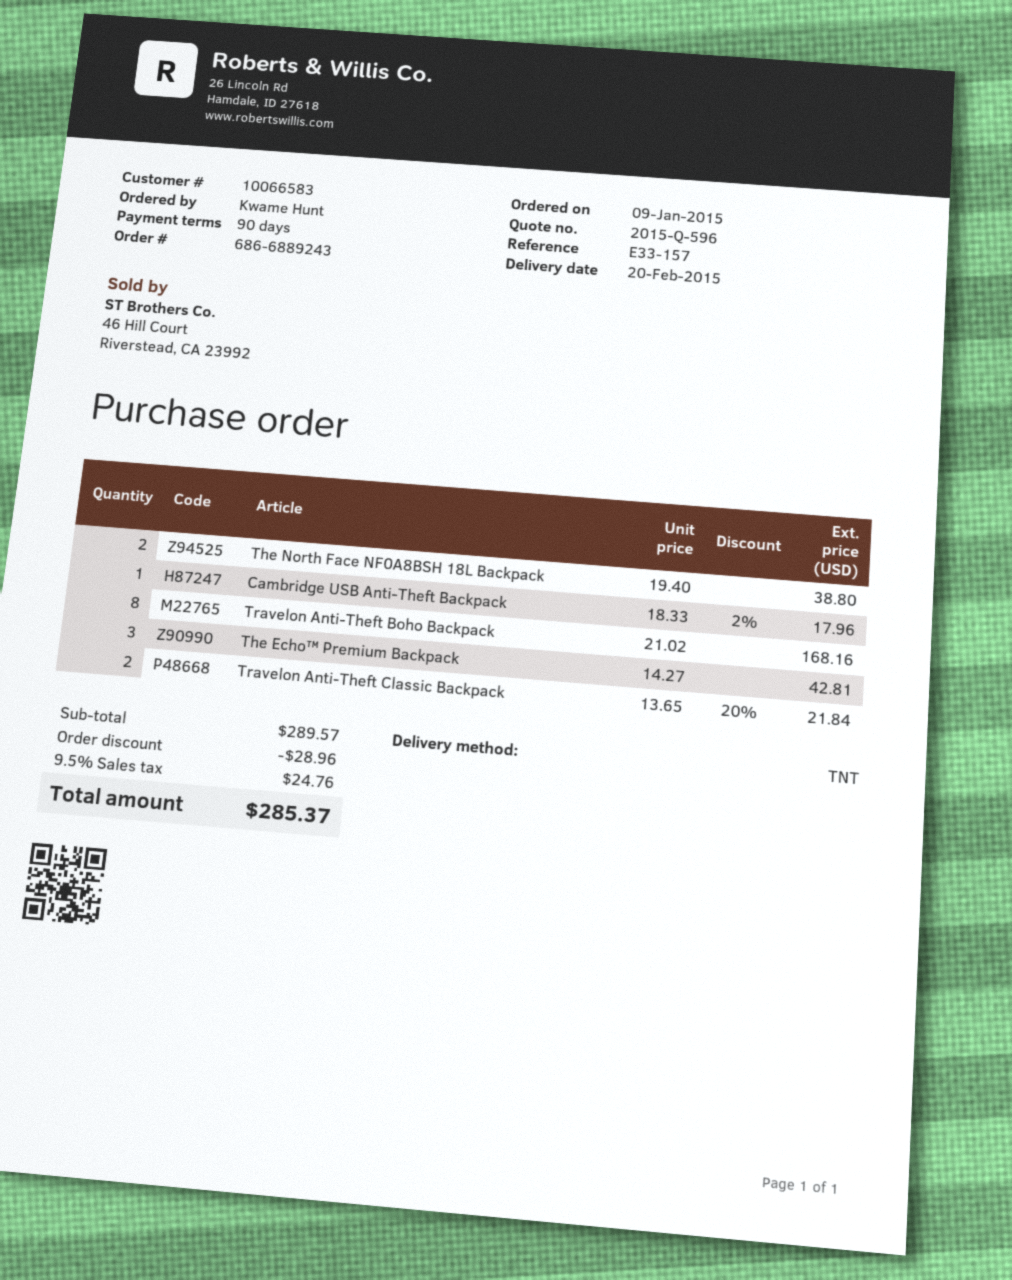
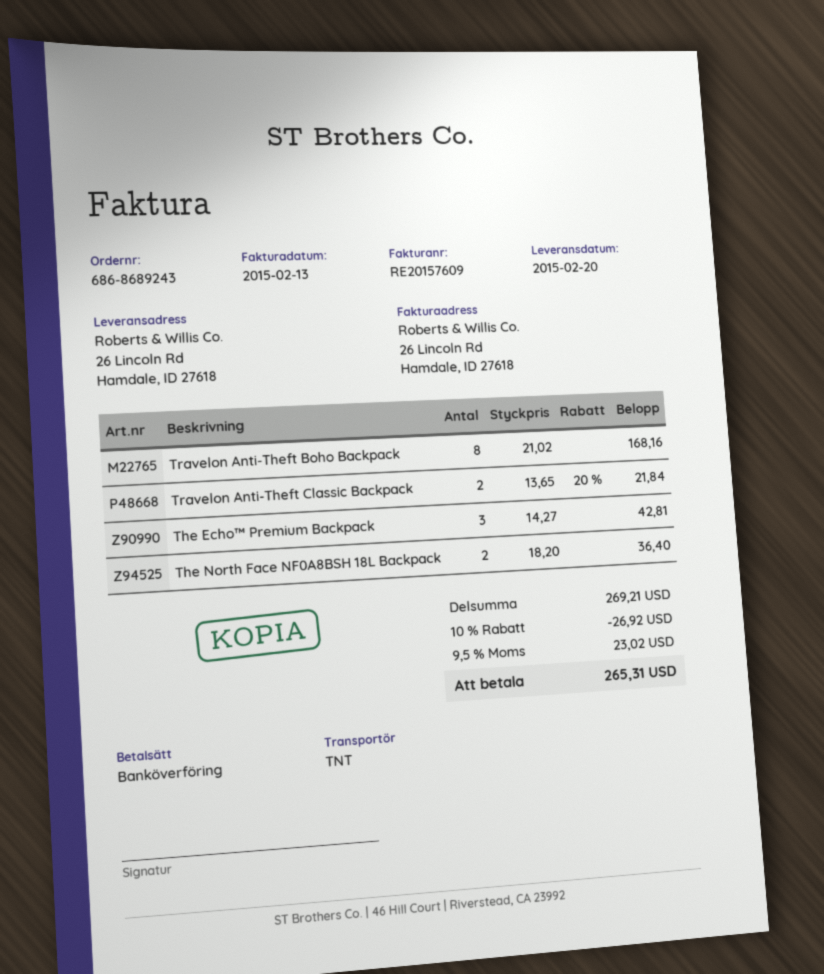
order number: 686-6889243 -> 686-8689243
The North Face NF0A8BSH 18L Backpack: 2 x 19.40 = 38.80 -> 2 x 18.20 = 36.40
Cambridge USB Anti-Theft Backpack: 1 x 18.33 - 2% = 17.96 -> none
subtotal: 289.57 -> 269.21
discount: 28.96 -> 26.92
tax: 9.5% = 24.76 -> 9.5% = 23.02
total: 285.37 -> 265.31

